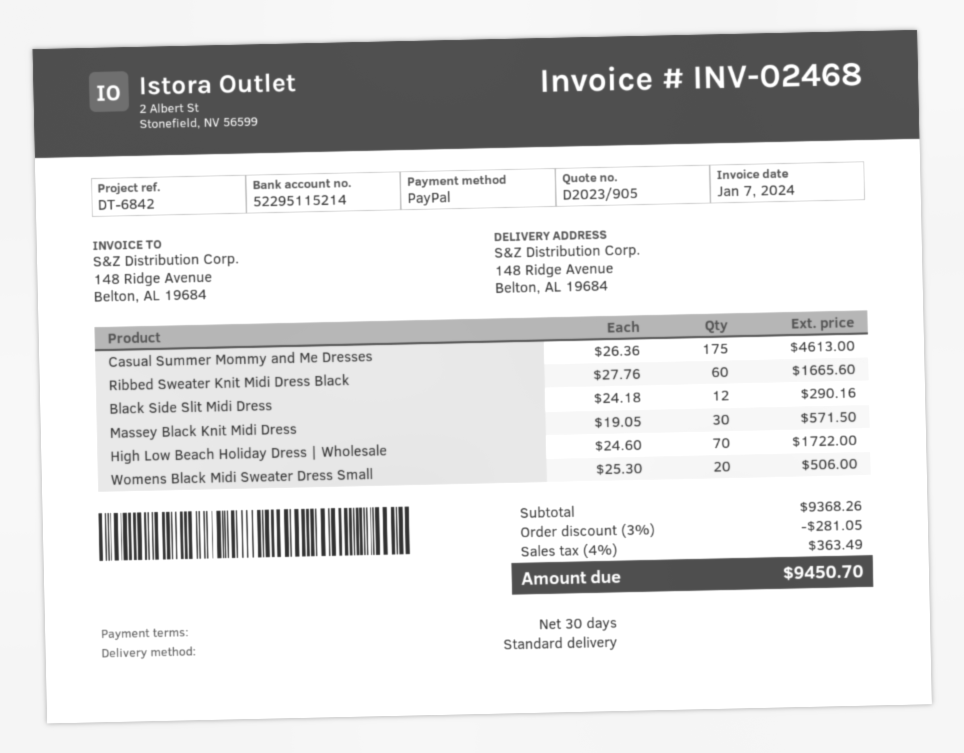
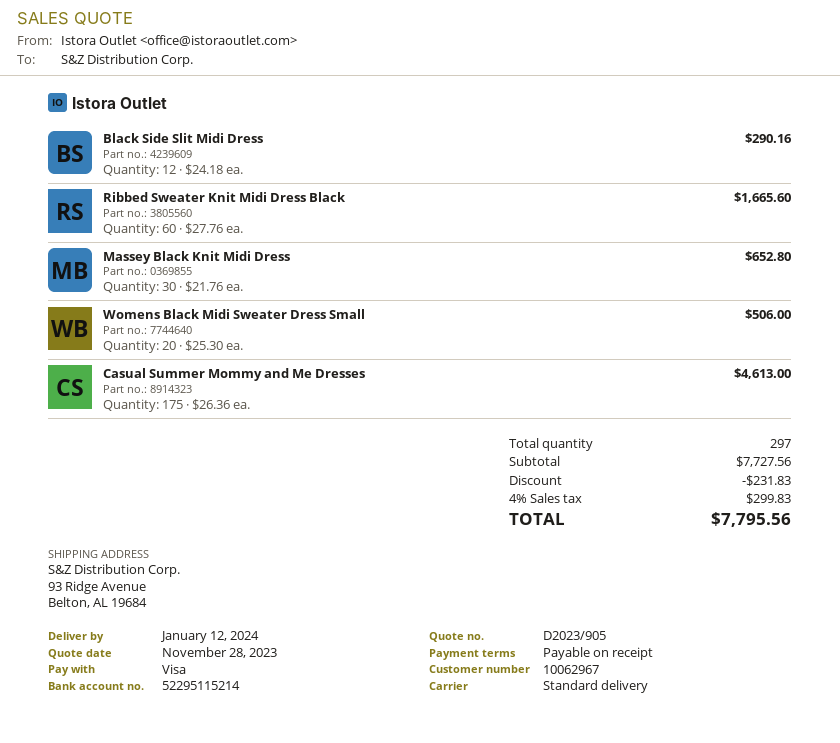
payment terms: 30 days -> on receipt
payment method: PayPal -> Visa
ship to: 148 Ridge Avenue, Belton, AL 19684 -> 93 Ridge Avenue, Belton, AL 19684
Massey Black Knit Midi Dress: 30 x 19.05 = 571.50 -> 30 x 21.76 = 652.80
High Low Beach Holiday Dress | Wholesale: 70 x 24.60 = 1722.00 -> none
subtotal: 9368.26 -> 7727.56
discount: 281.05 -> 231.83
tax: 4% = 363.49 -> 4% = 299.83
total: 9450.70 -> 7795.56

